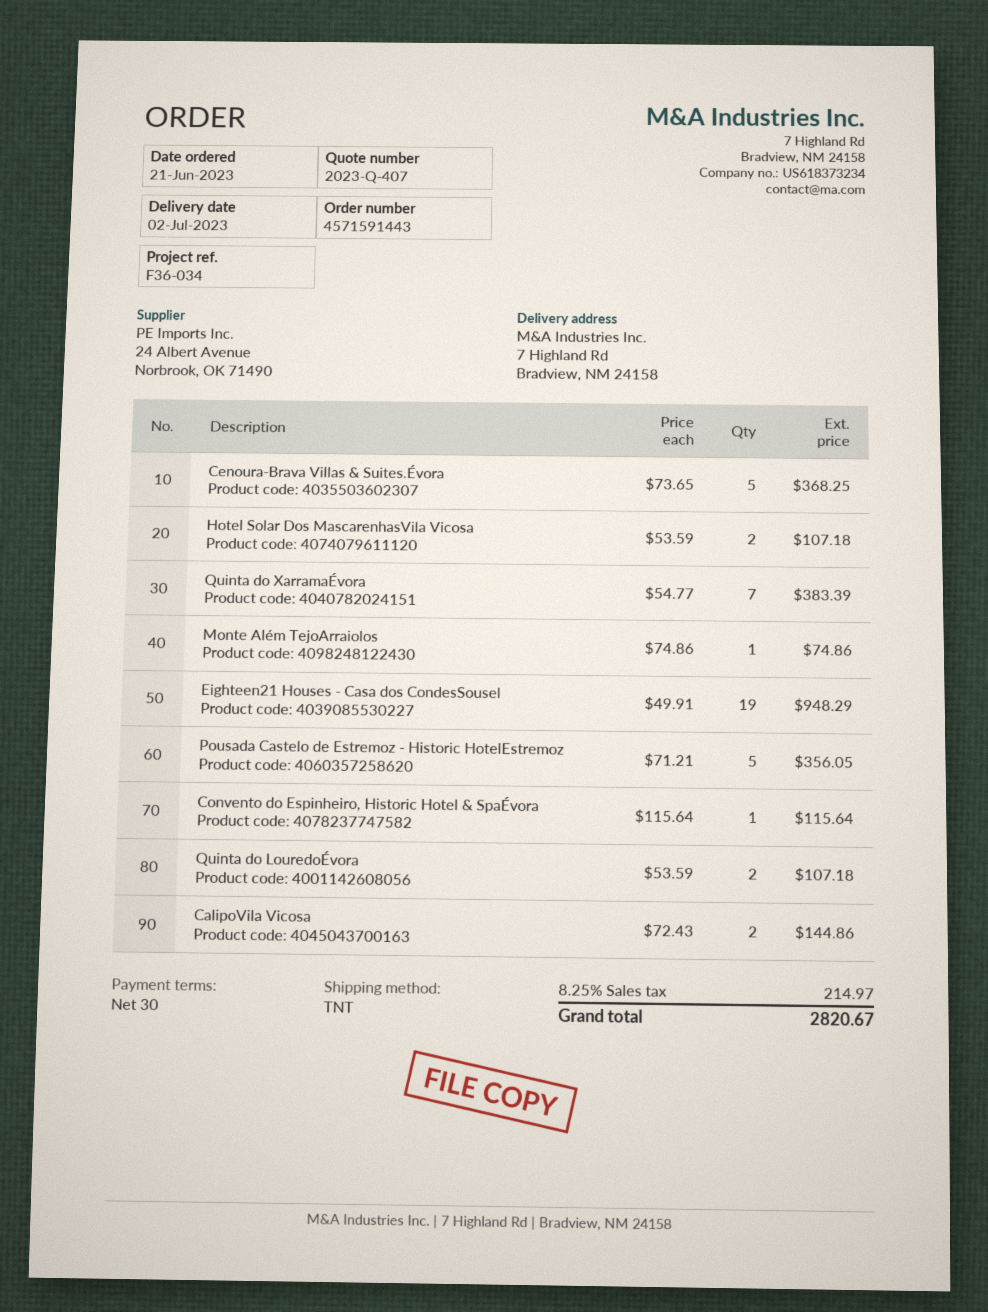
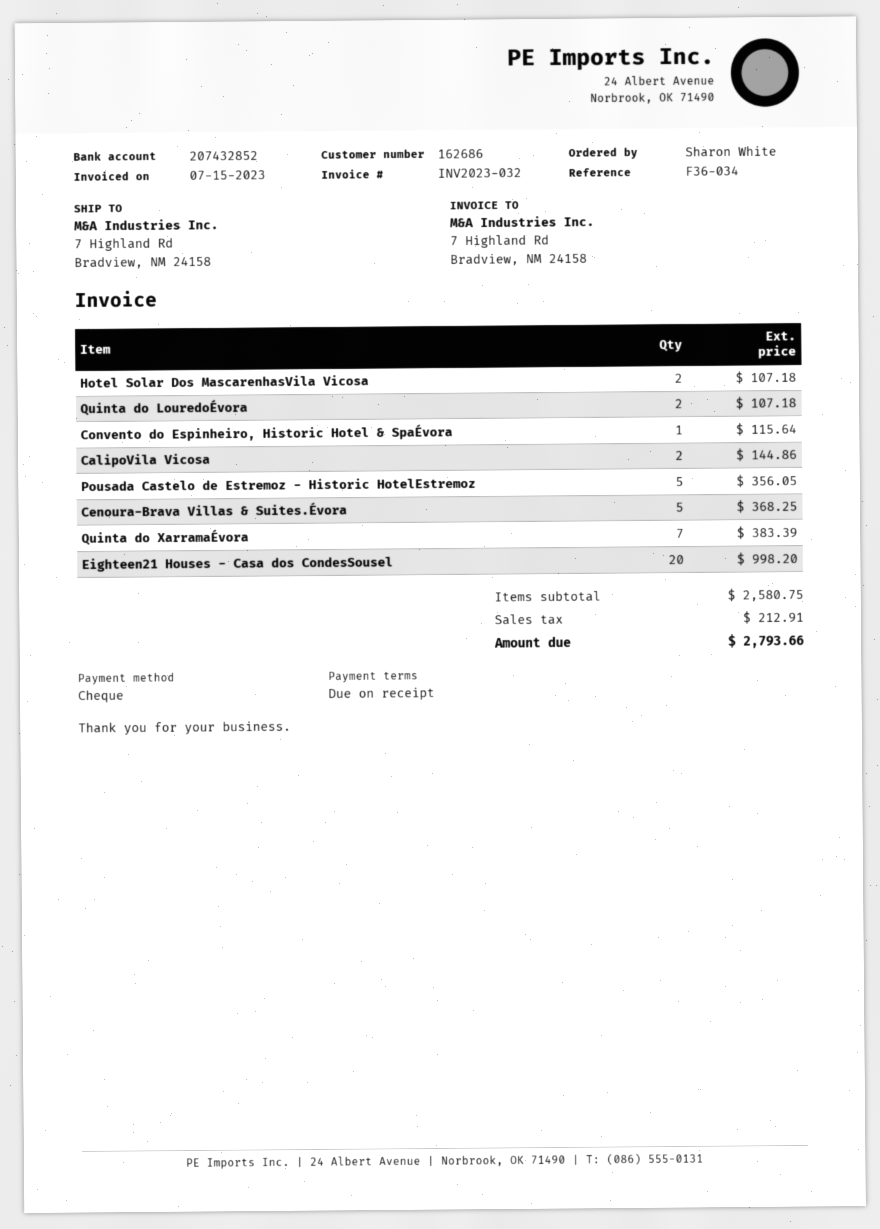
payment terms: 30 days -> on receipt
Monte Além TejoArraiolos: 1 for 74.86 -> none
Eighteen21 Houses - Casa dos CondesSousel: 19 for 948.29 -> 20 for 998.20
tax: 214.97 -> 212.91
total: 2820.67 -> 2793.66

